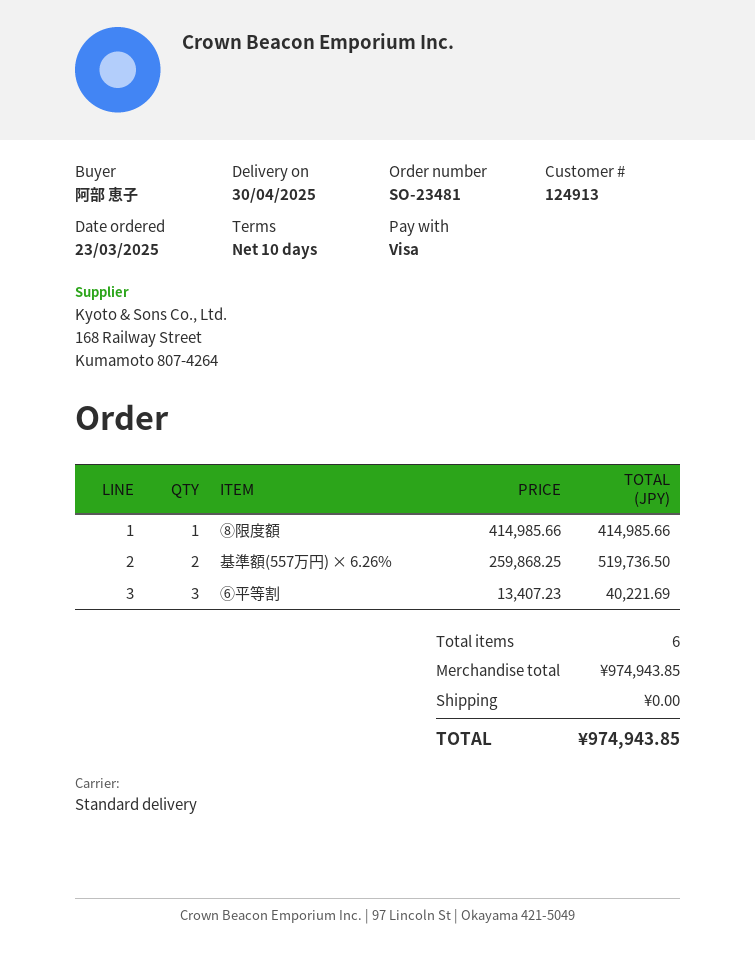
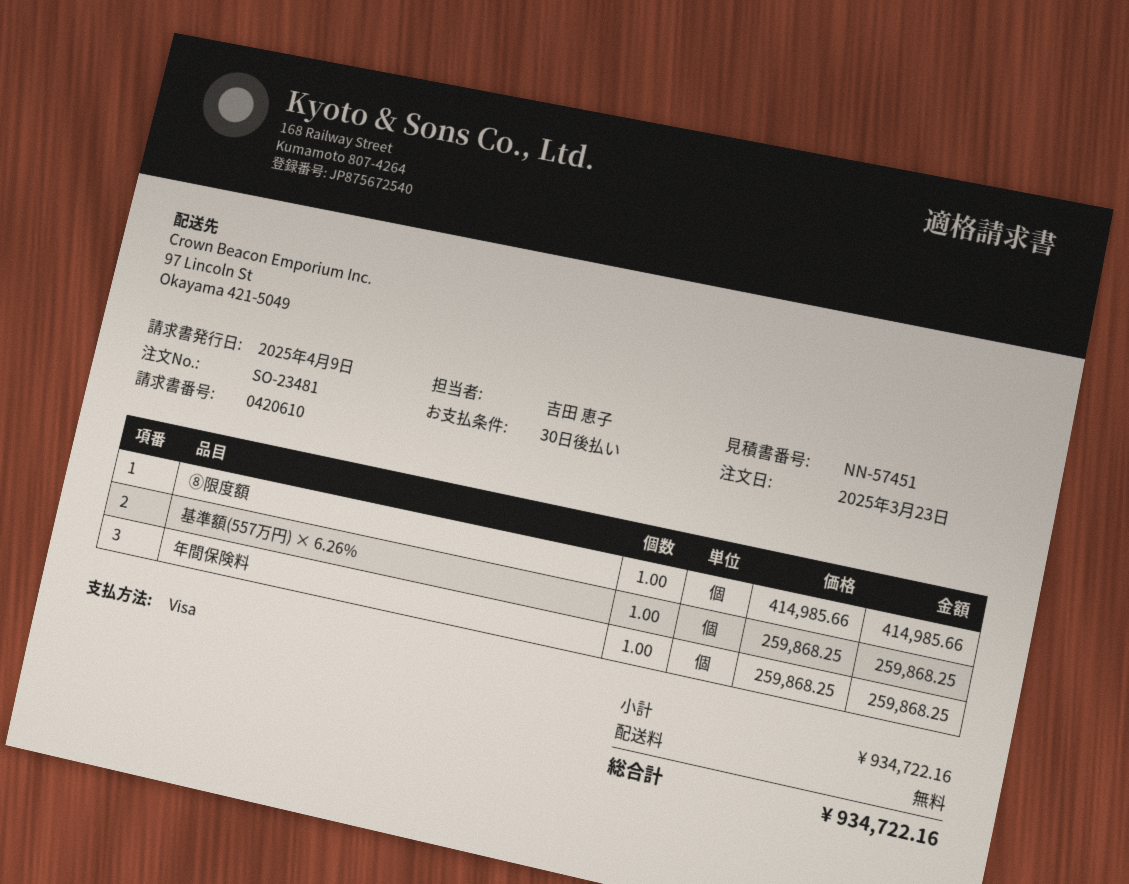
payment terms: 10 days -> 30 days
基準額(557万円) × 6.26%: 2 x 259868.25 = 519736.50 -> 1 x 259868.25 = 259868.25
⑥平等割: 3 x 13407.23 = 40221.69 -> none
年間保険料: none -> 1 x 259868.25 = 259868.25
subtotal: 974943.85 -> 934722.16
total: 974943.85 -> 934722.16

